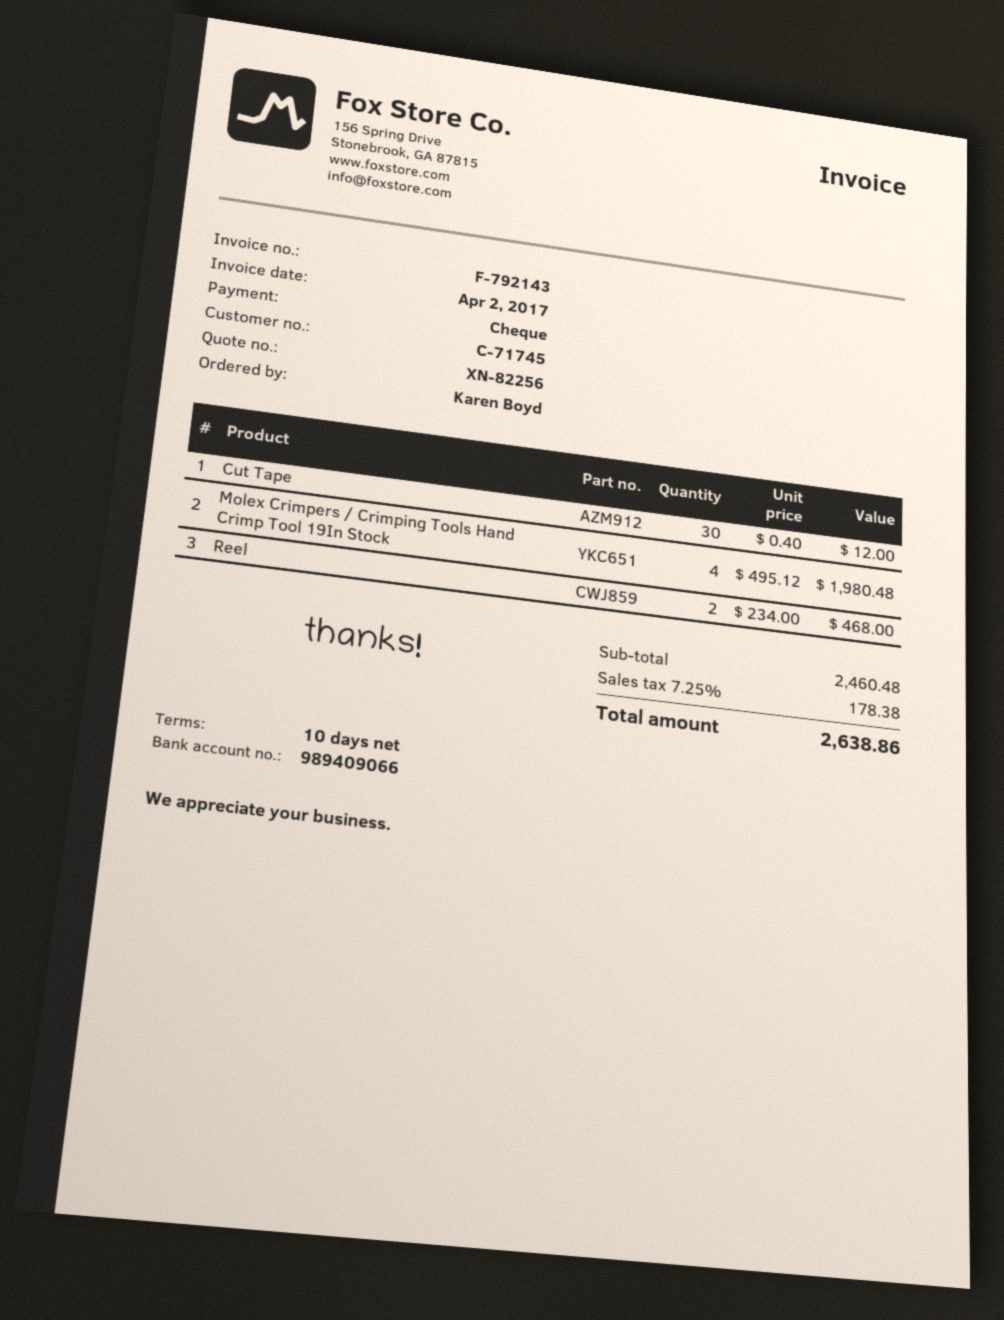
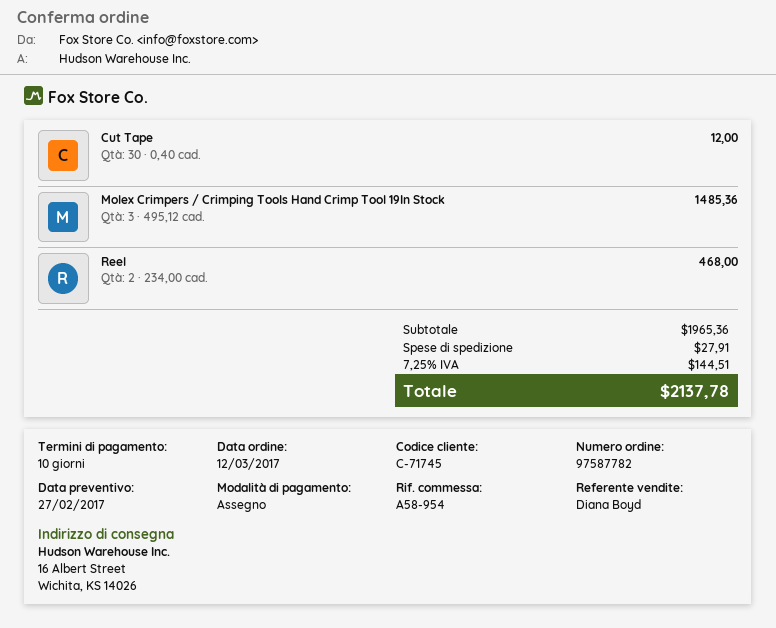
Molex Crimpers / Crimping Tools Hand Crimp Tool 19In Stock: 4 x 495.12 = 1980.48 -> 3 x 495.12 = 1485.36
subtotal: 2460.48 -> 1965.36
shipping: none -> 27.91
tax: 7.25% = 178.38 -> 7.25% = 144.51
total: 2638.86 -> 2137.78

